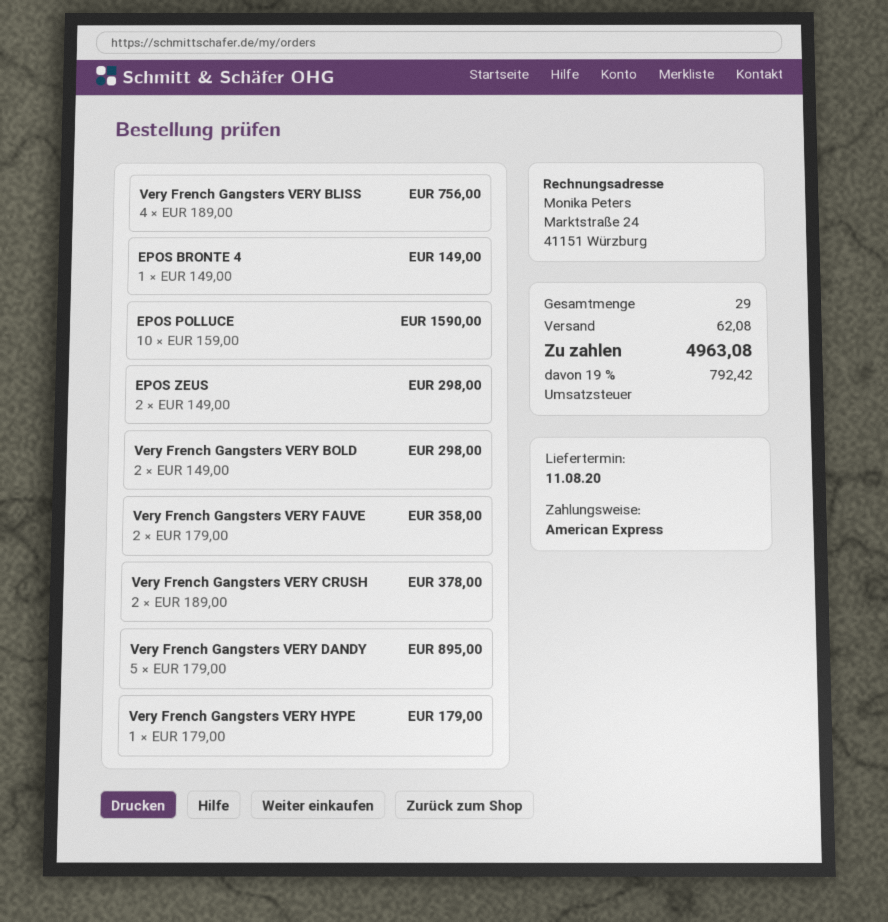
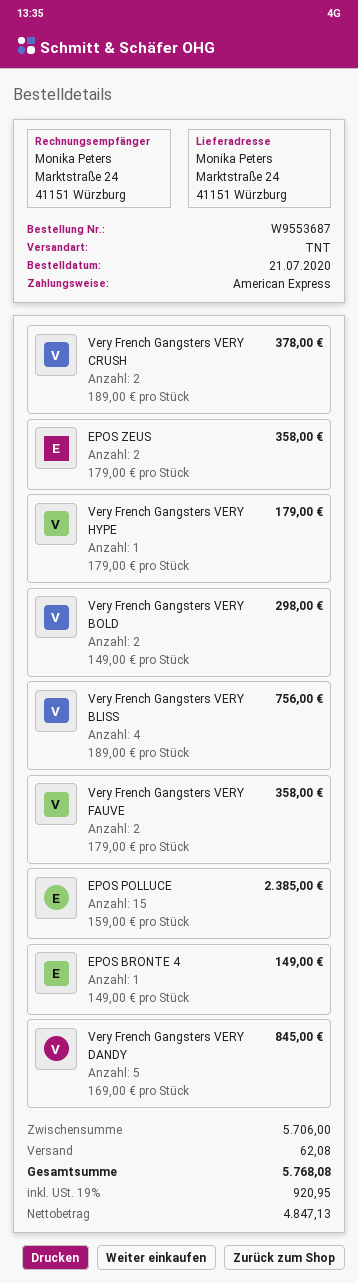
EPOS POLLUCE: 10 x 159.00 = 1590.00 -> 15 x 159.00 = 2385.00
EPOS ZEUS: 2 x 149.00 = 298.00 -> 2 x 179.00 = 358.00
Very French Gangsters VERY DANDY: 5 x 179.00 = 895.00 -> 5 x 169.00 = 845.00
tax: 19% = 792.42 -> 19% = 920.95
total: 4963.08 -> 5768.08

